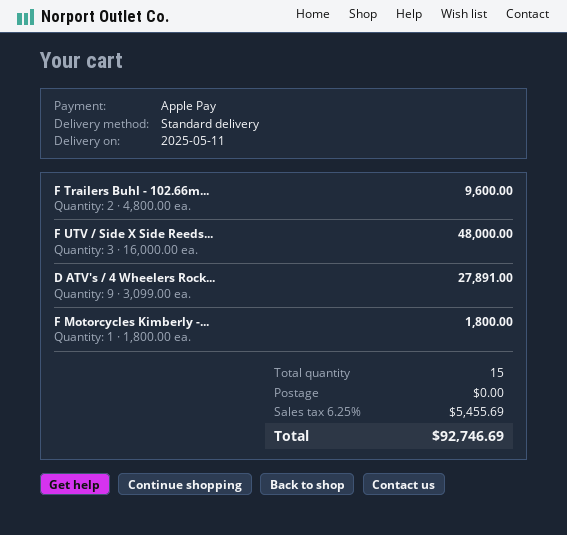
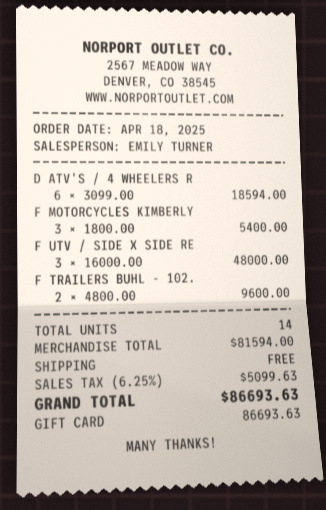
payment method: Apple Pay -> gift card
D ATV's / 4 Wheelers Rock...: 9 x 3099.00 = 27891.00 -> 6 x 3099.00 = 18594.00
F Motorcycles Kimberly -...: 1 x 1800.00 = 1800.00 -> 3 x 1800.00 = 5400.00
total quantity: 15 -> 14
tax: 6.25% = 5455.69 -> 6.25% = 5099.63
total: 92746.69 -> 86693.63

